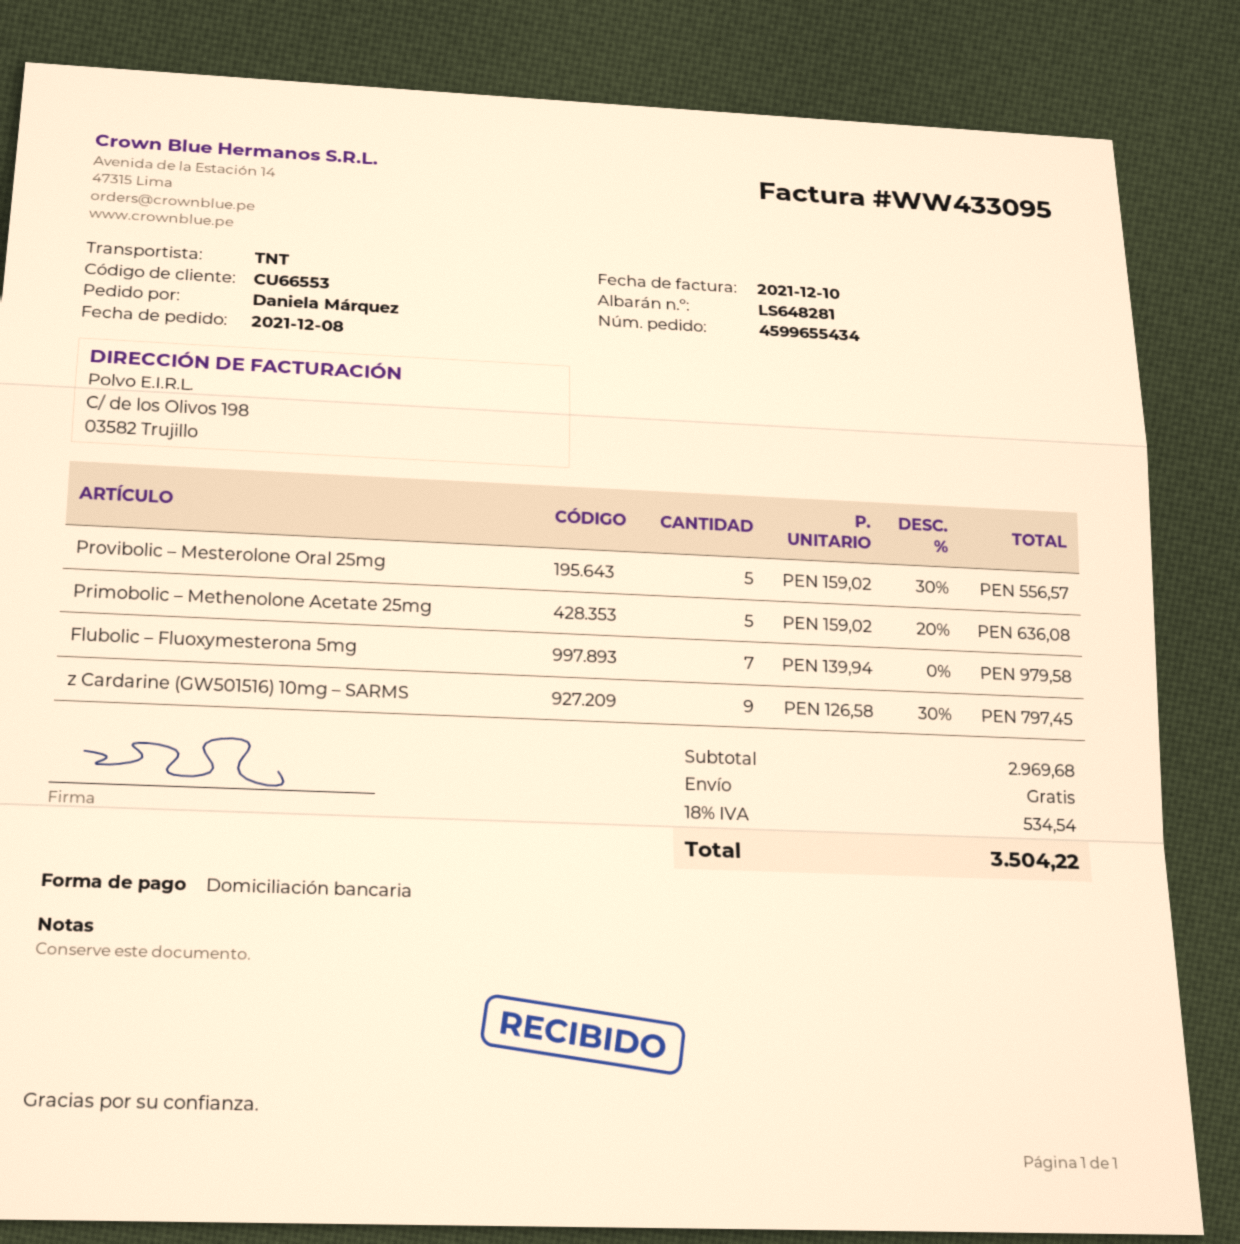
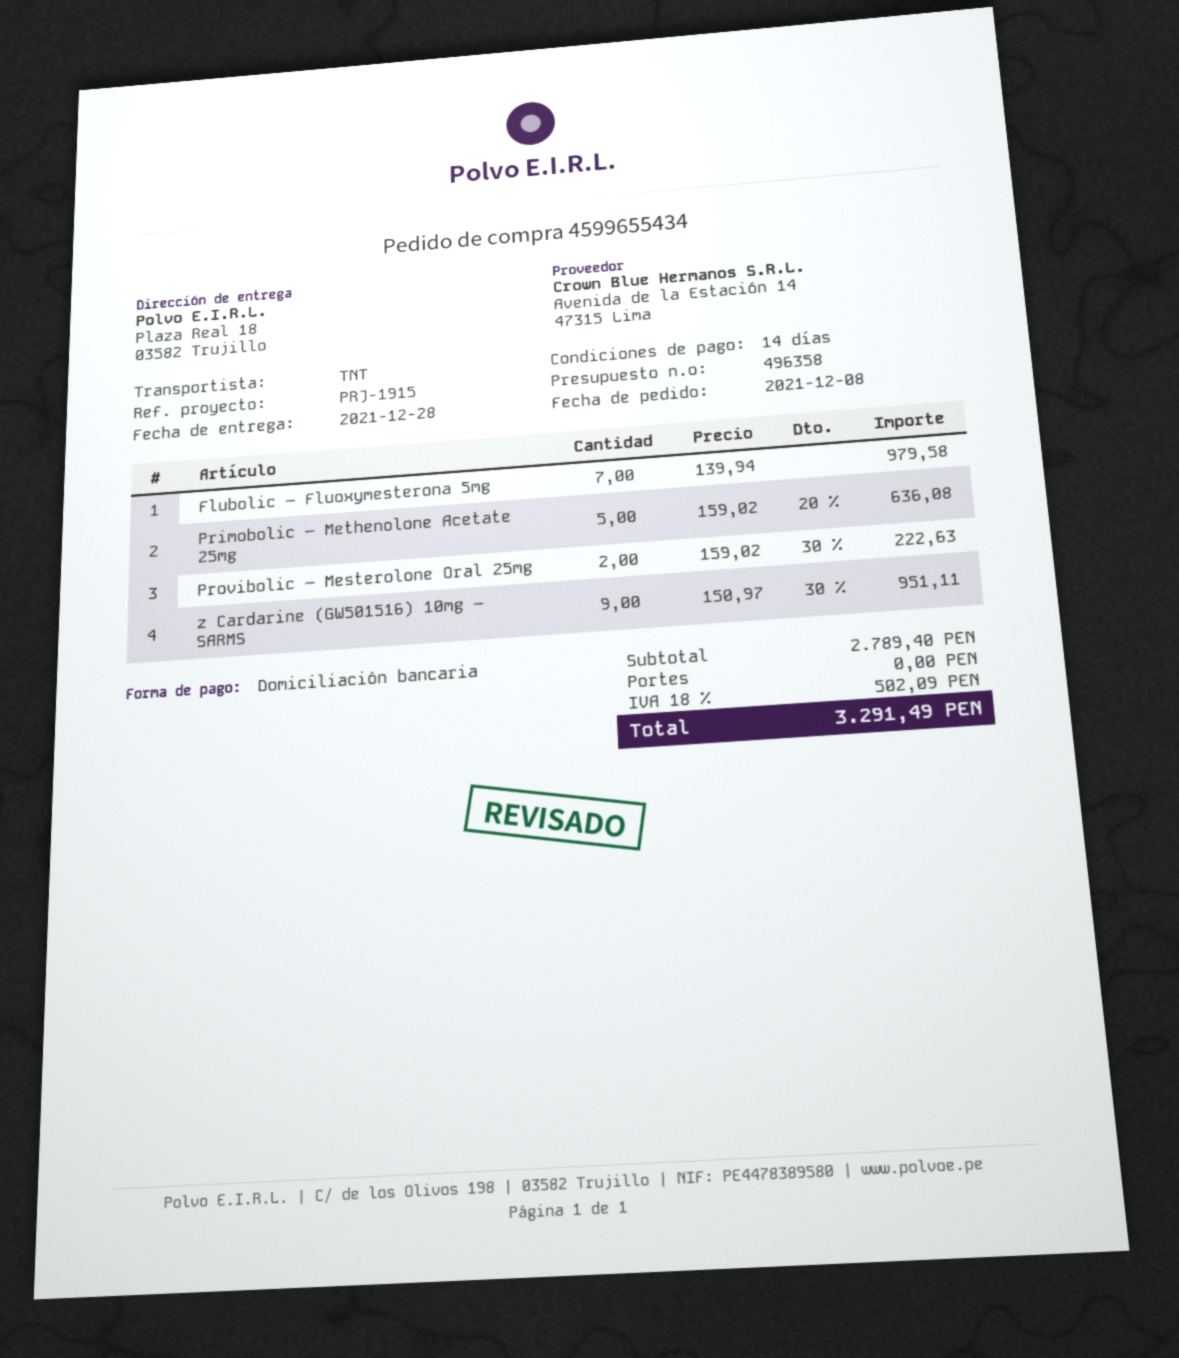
Provibolic – Mesterolone Oral 25mg: 5 x 159.02 - 30% = 556.57 -> 2 x 159.02 - 30% = 222.63
z Cardarine (GW501516) 10mg – SARMS: 9 x 126.58 - 30% = 797.45 -> 9 x 150.97 - 30% = 951.11
subtotal: 2969.68 -> 2789.40
tax: 18% = 534.54 -> 18% = 502.09
total: 3504.22 -> 3291.49

